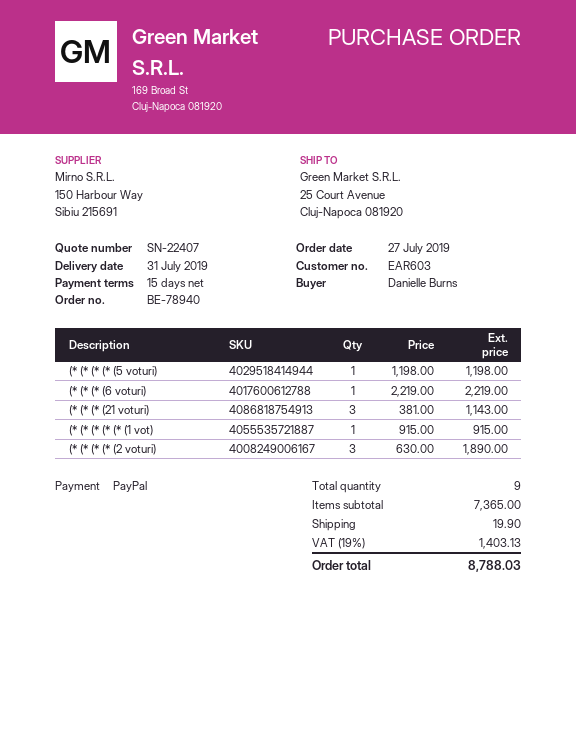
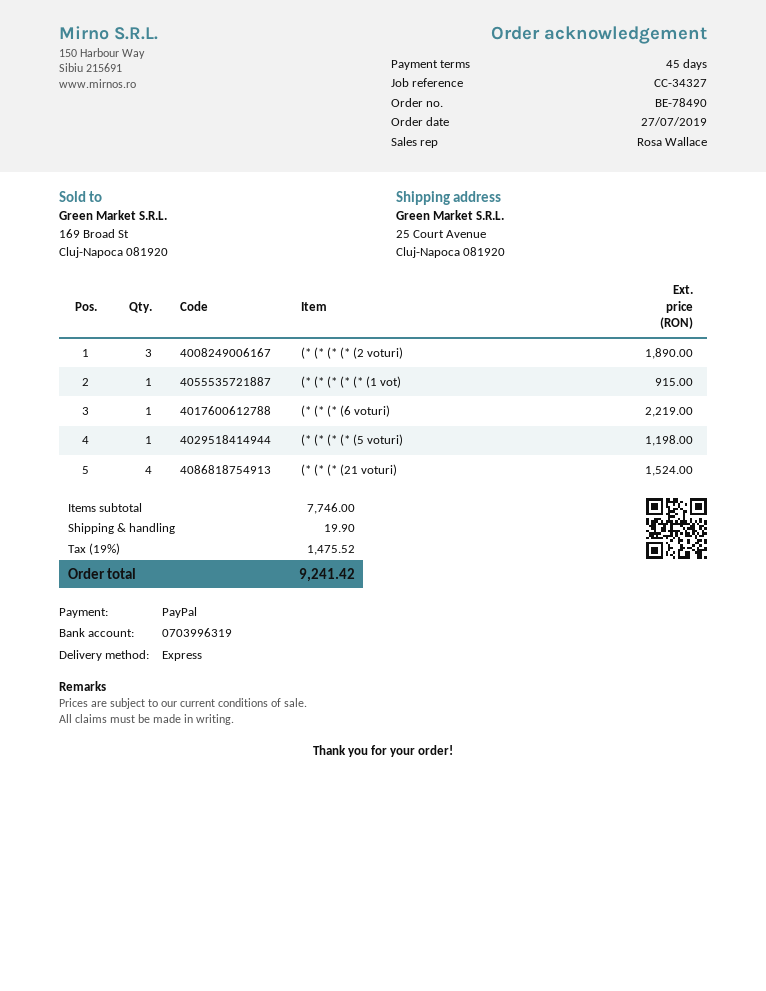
order number: BE-78940 -> BE-78490
payment terms: 15 days -> 45 days
(* (* (* (21 voturi): 3 for 1143.00 -> 4 for 1524.00
subtotal: 7365.00 -> 7746.00
tax: 19% = 1403.13 -> 19% = 1475.52
total: 8788.03 -> 9241.42

